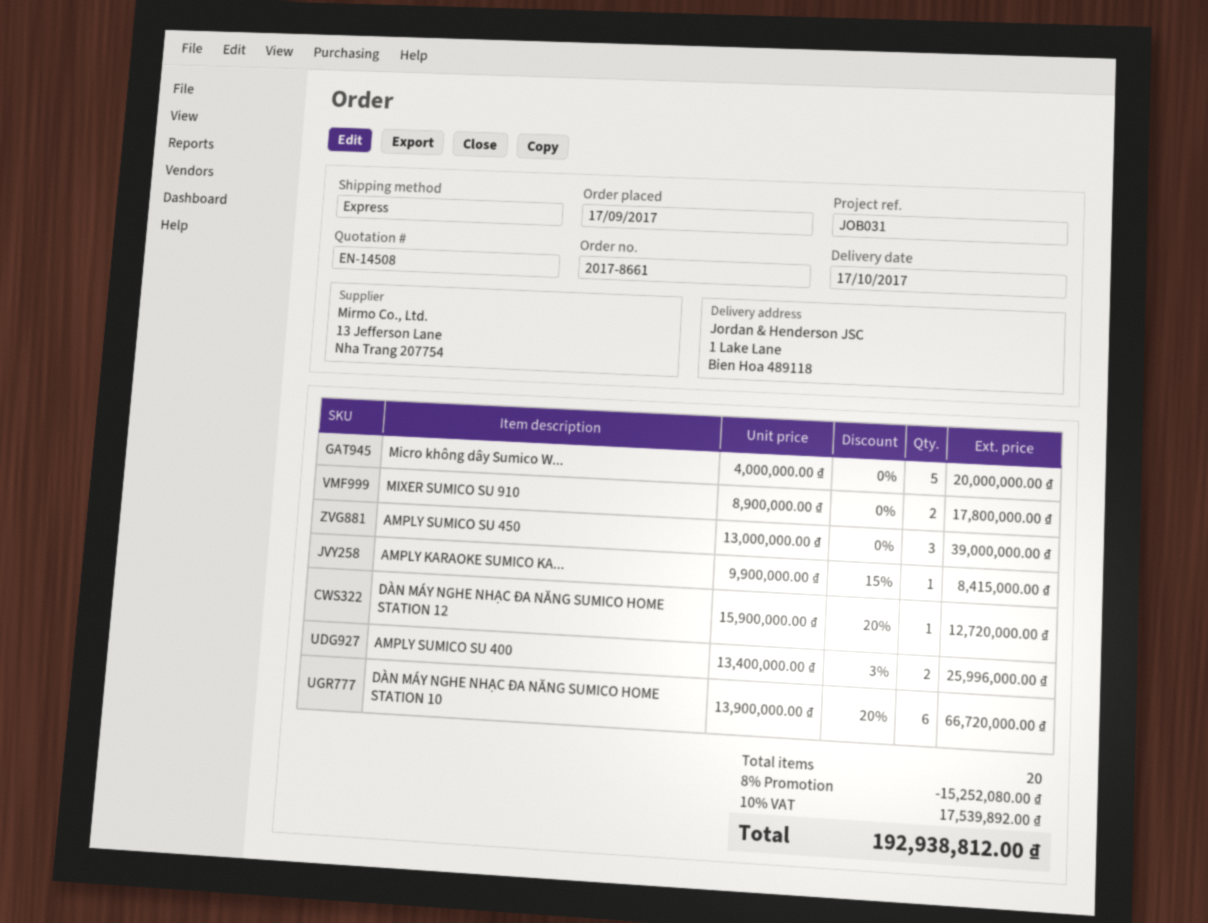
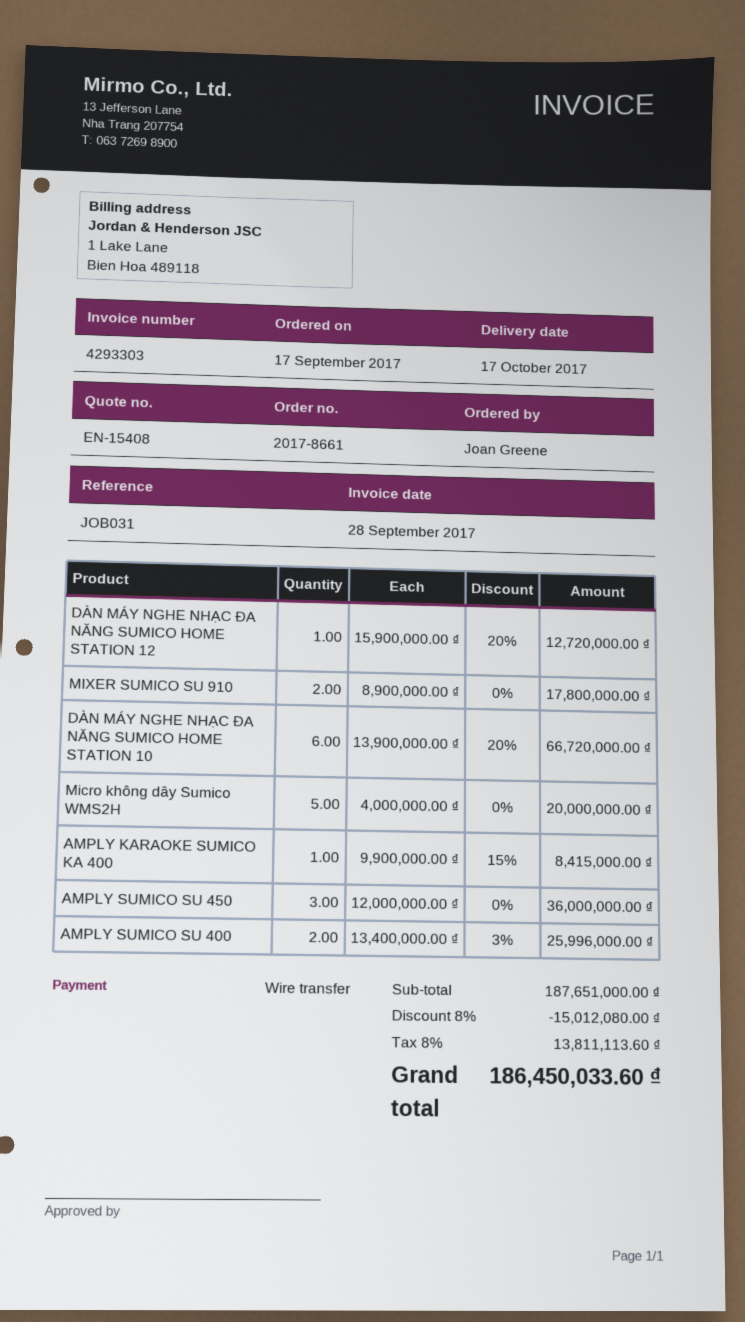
quote number: EN-14508 -> EN-15408
AMPLY SUMICO SU 450: 3 x 13000000.00 = 39000000.00 -> 3 x 12000000.00 = 36000000.00
discount: 8% = 15252080.00 -> 8% = 15012080.00
tax: 10% = 17539892.00 -> 8% = 13811113.60
total: 192938812.00 -> 186450033.60

